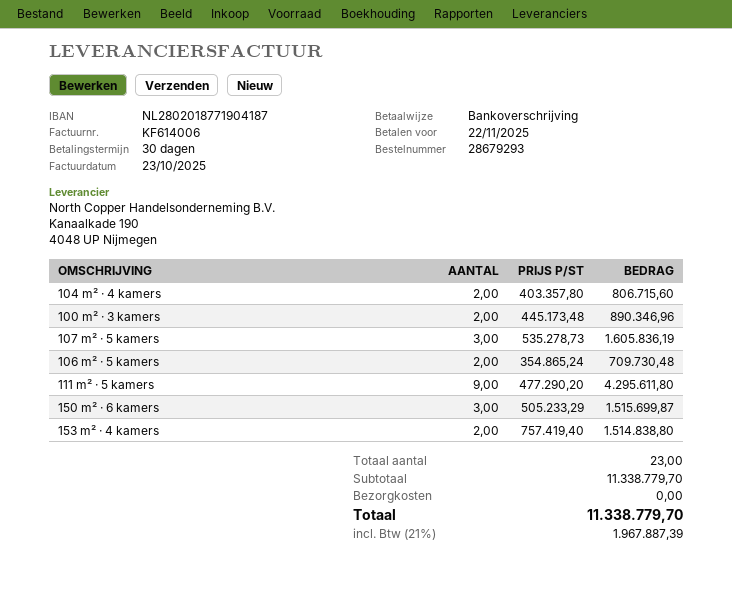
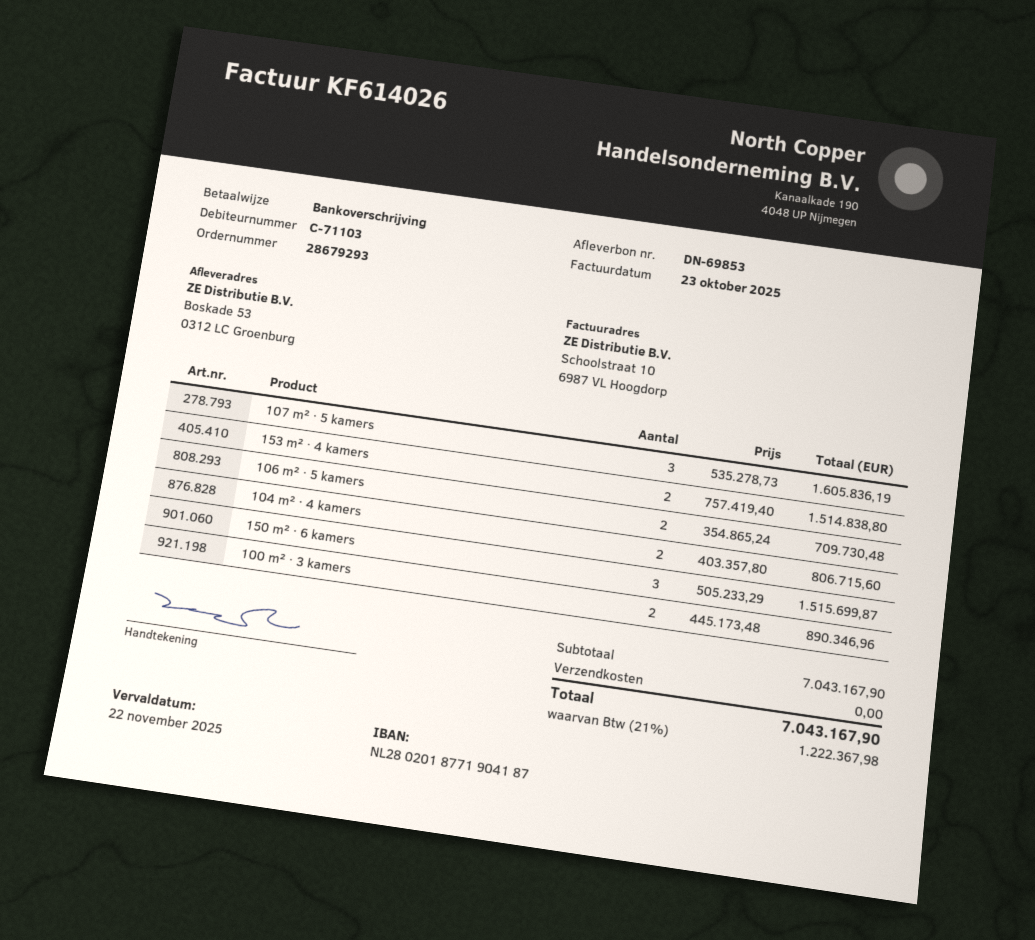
invoice number: KF614006 -> KF614026
111 m² · 5 kamers: 9 x 477290.20 = 4295611.80 -> none
subtotal: 11338779.70 -> 7043167.90
tax: 21% = 1967887.39 -> 21% = 1222367.98
total: 11338779.70 -> 7043167.90

